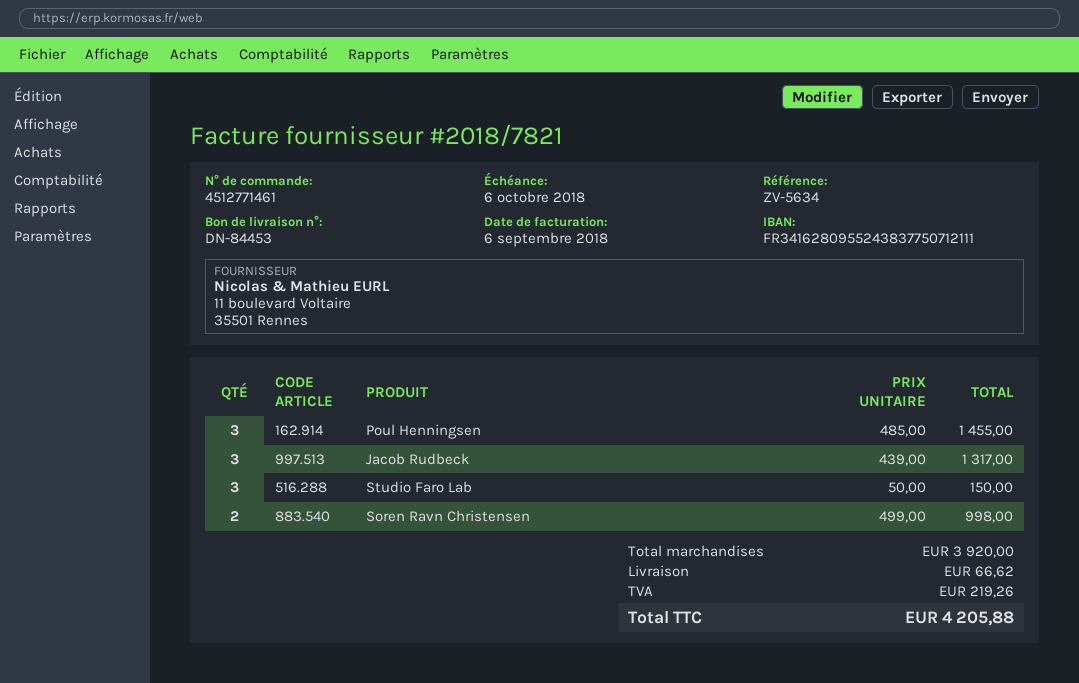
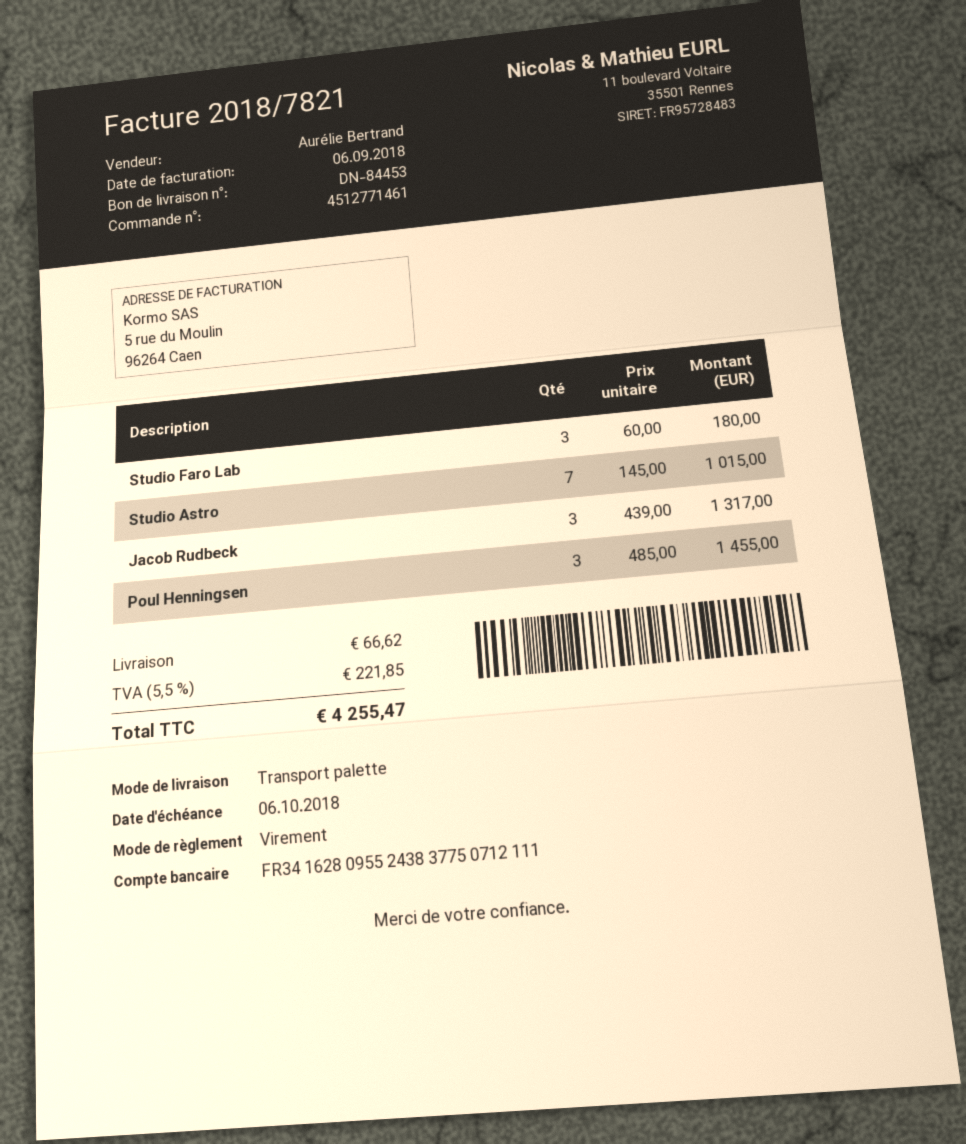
Studio Faro Lab: 3 x 50.00 = 150.00 -> 3 x 60.00 = 180.00
Soren Ravn Christensen: 2 x 499.00 = 998.00 -> none
Studio Astro: none -> 7 x 145.00 = 1015.00
tax: 219.26 -> 221.85
total: 4205.88 -> 4255.47

